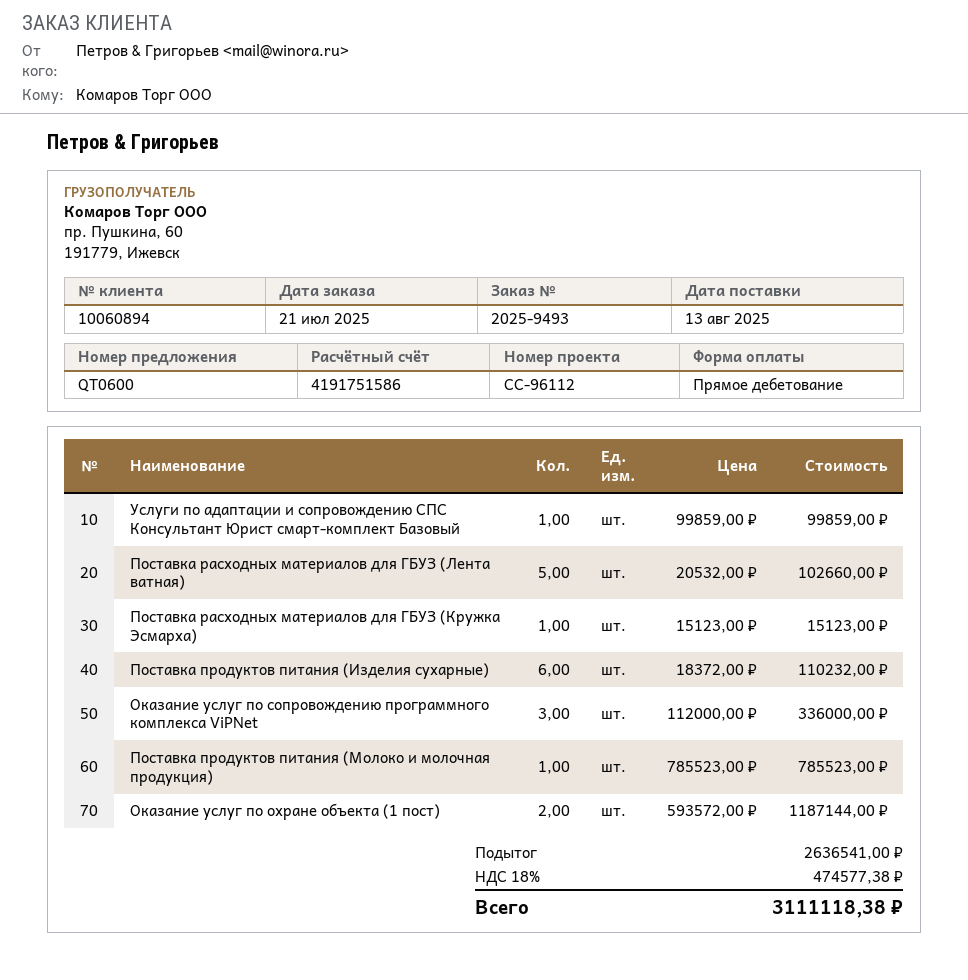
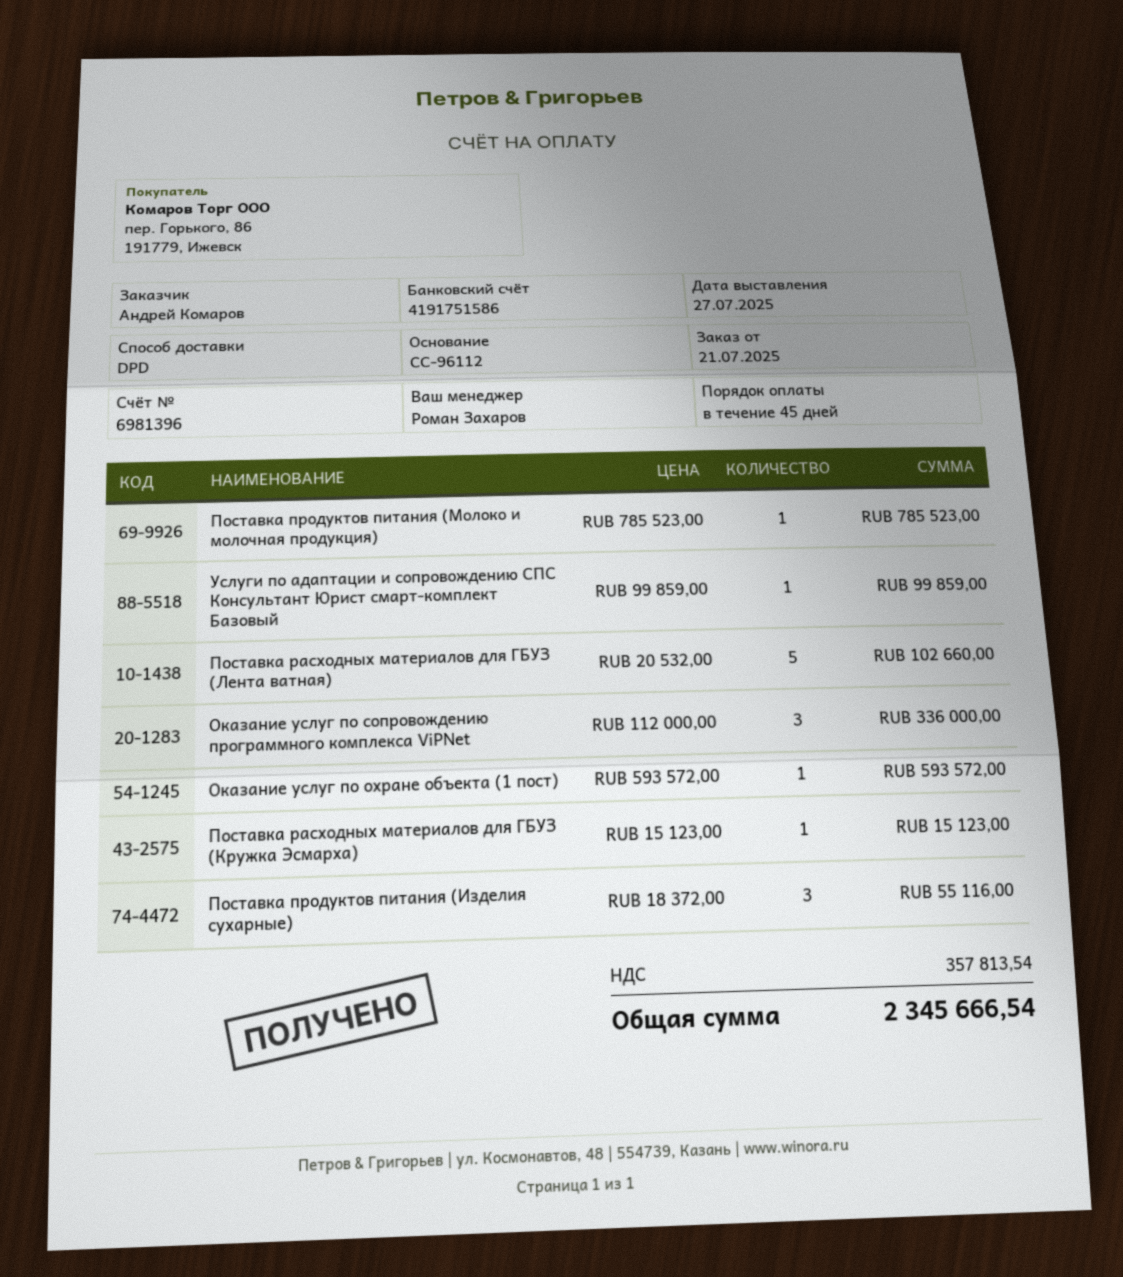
Поставка продуктов питания (Изделия сухарные): 6 x 18372.00 = 110232.00 -> 3 x 18372.00 = 55116.00
Оказание услуг по охране объекта (1 пост): 2 x 593572.00 = 1187144.00 -> 1 x 593572.00 = 593572.00
tax: 474577.38 -> 357813.54
total: 3111118.38 -> 2345666.54

